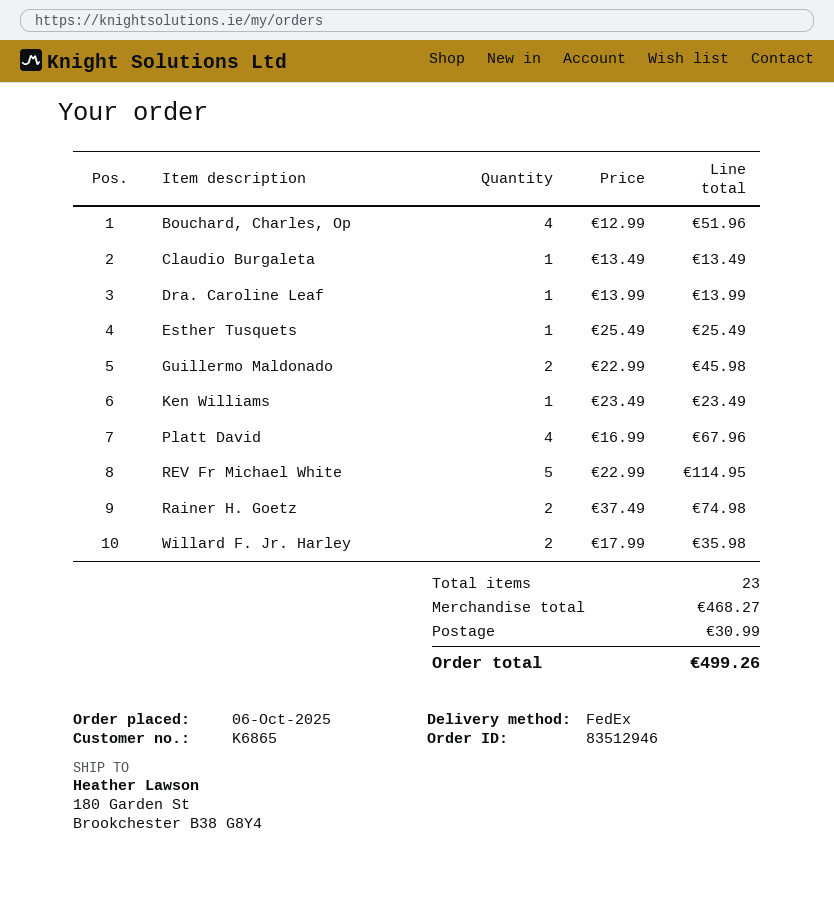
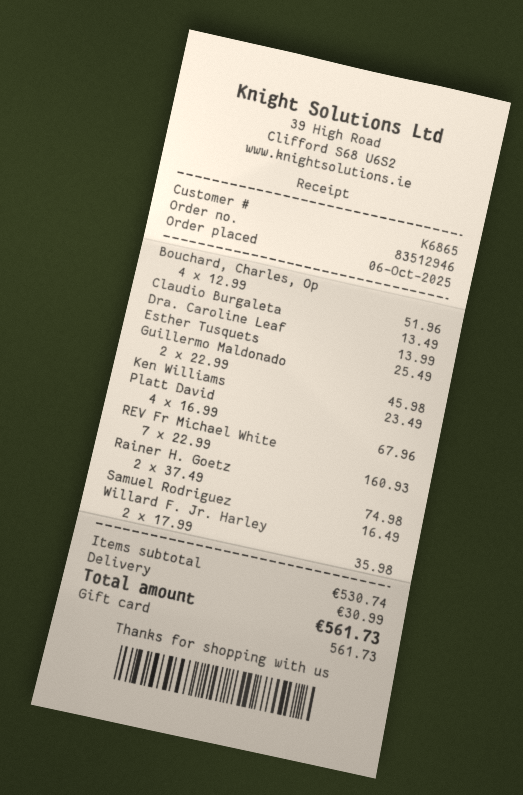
REV Fr Michael White: 5 x 22.99 = 114.95 -> 7 x 22.99 = 160.93
Samuel Rodriguez: none -> 1 x 16.49 = 16.49
subtotal: 468.27 -> 530.74
total: 499.26 -> 561.73

